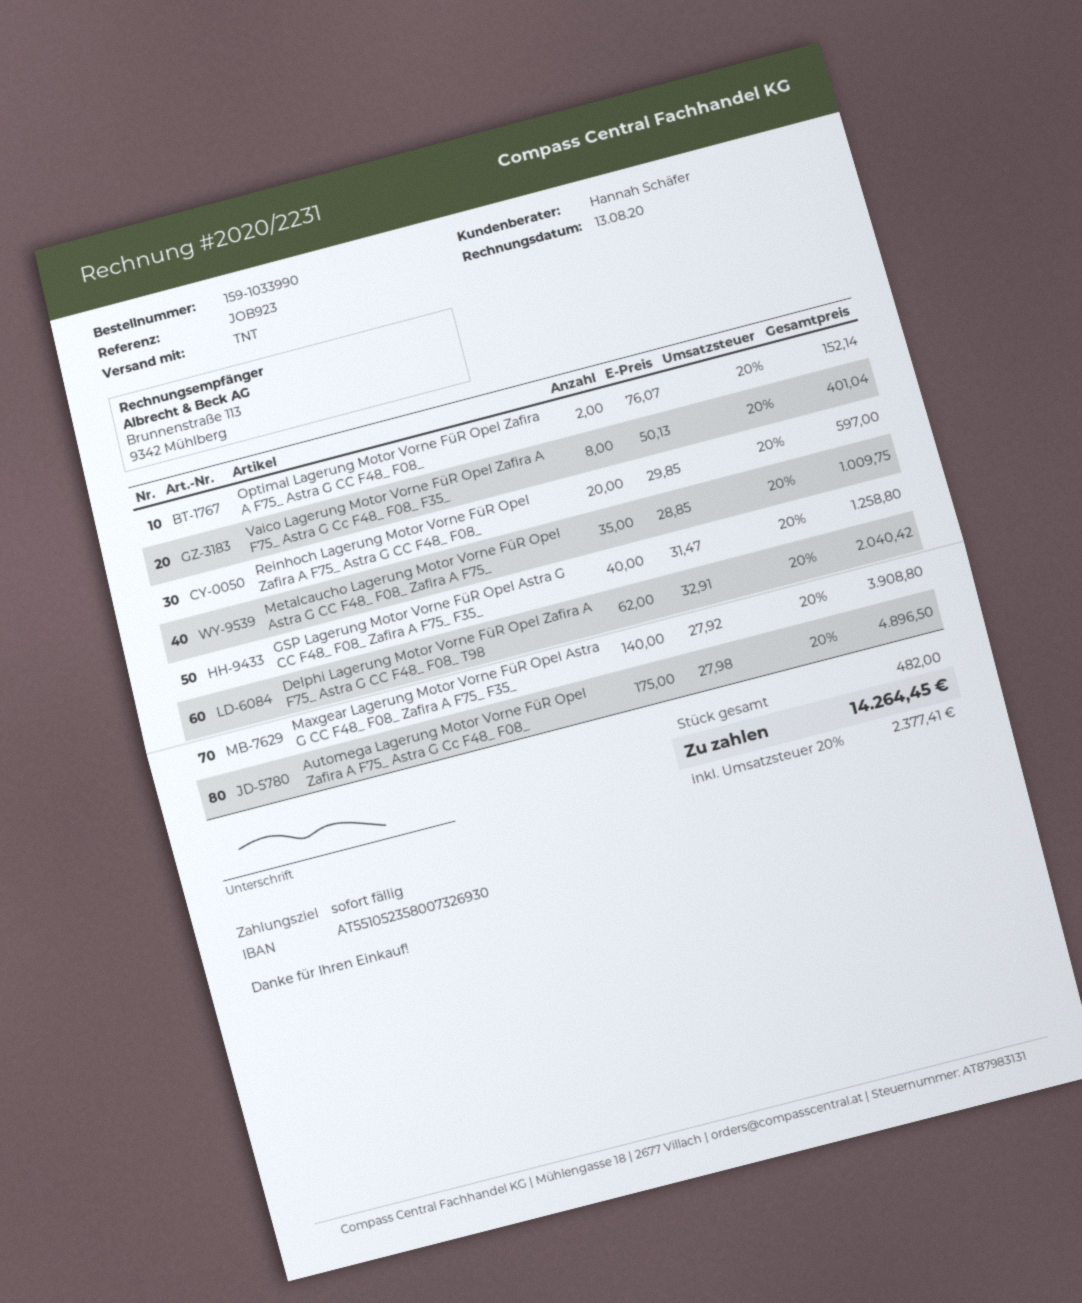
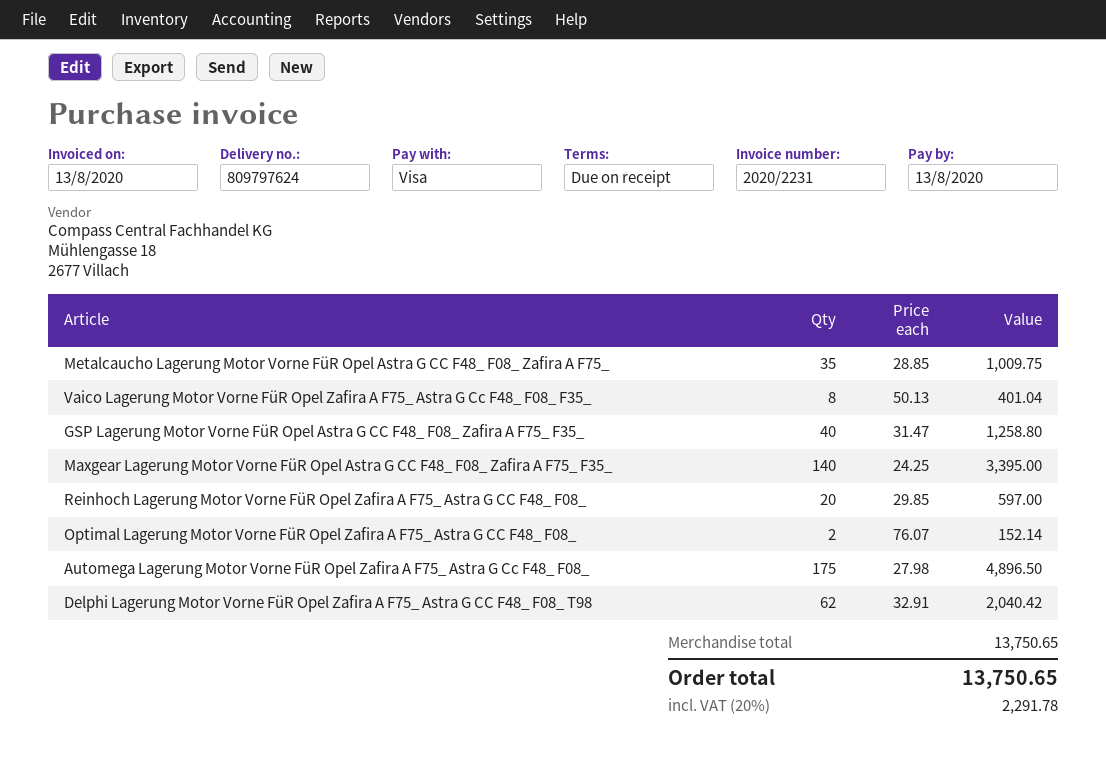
Maxgear Lagerung Motor Vorne FüR Opel Astra G CC F48_ F08_ Zafira A F75_ F35_: 140 x 27.92 = 3908.80 -> 140 x 24.25 = 3395.00
tax: 20% = 2377.41 -> 20% = 2291.78
total: 14264.45 -> 13750.65

